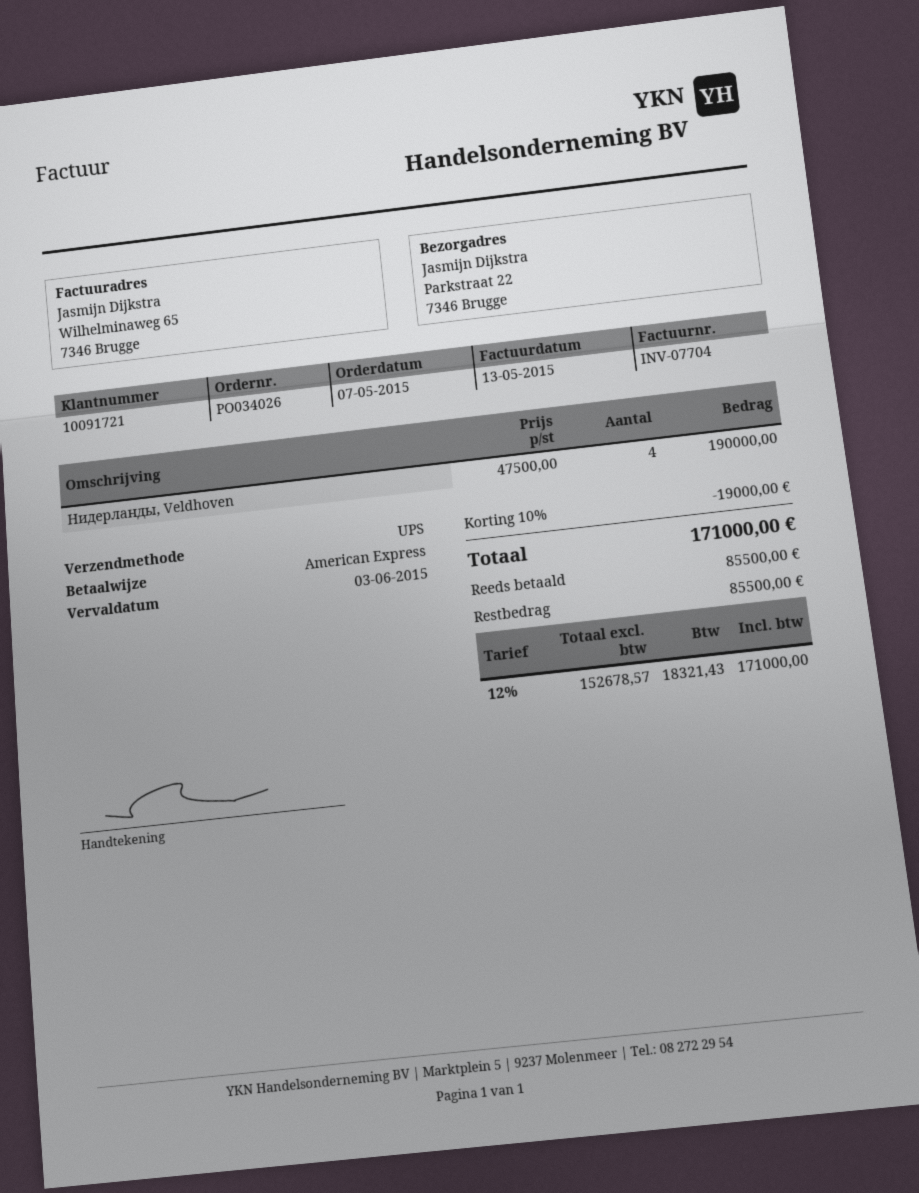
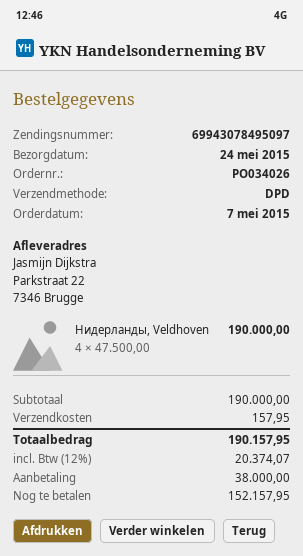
shipping method: UPS -> DPD
discount: 10% = 19000.00 -> none
shipping: none -> 157.95
tax: 12% = 18321.43 -> 12% = 20374.07
total: 171000.00 -> 190157.95
deposit: 85500.00 -> 38000.00
balance: 85500.00 -> 152157.95

